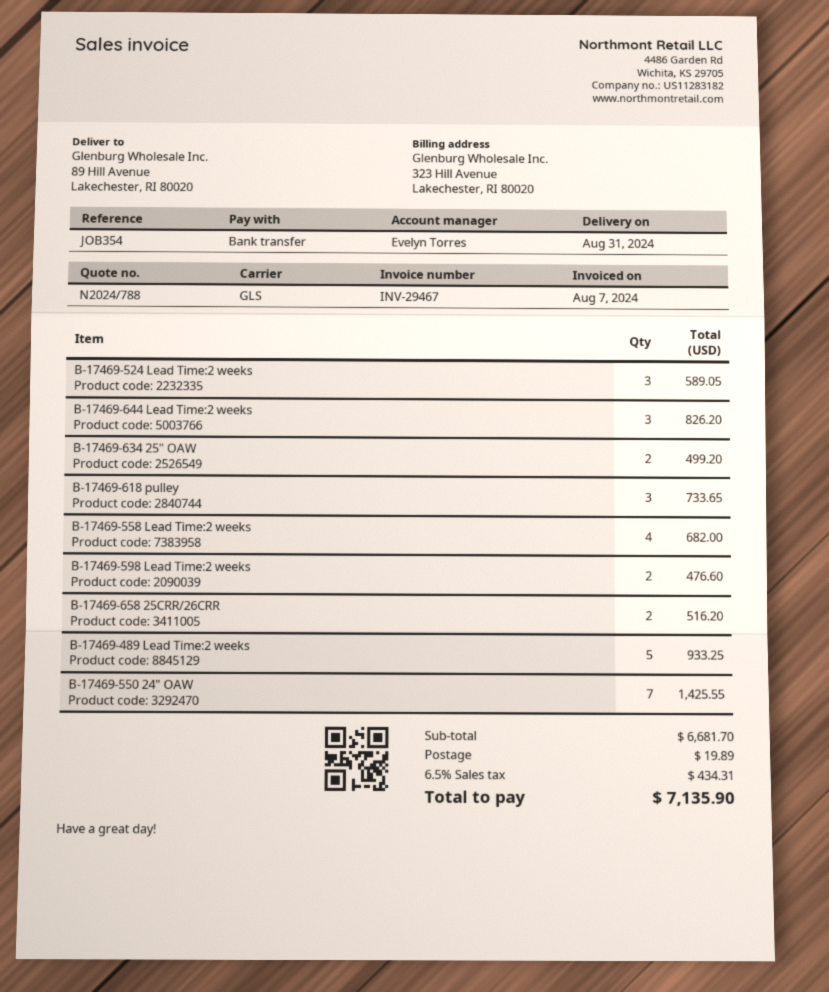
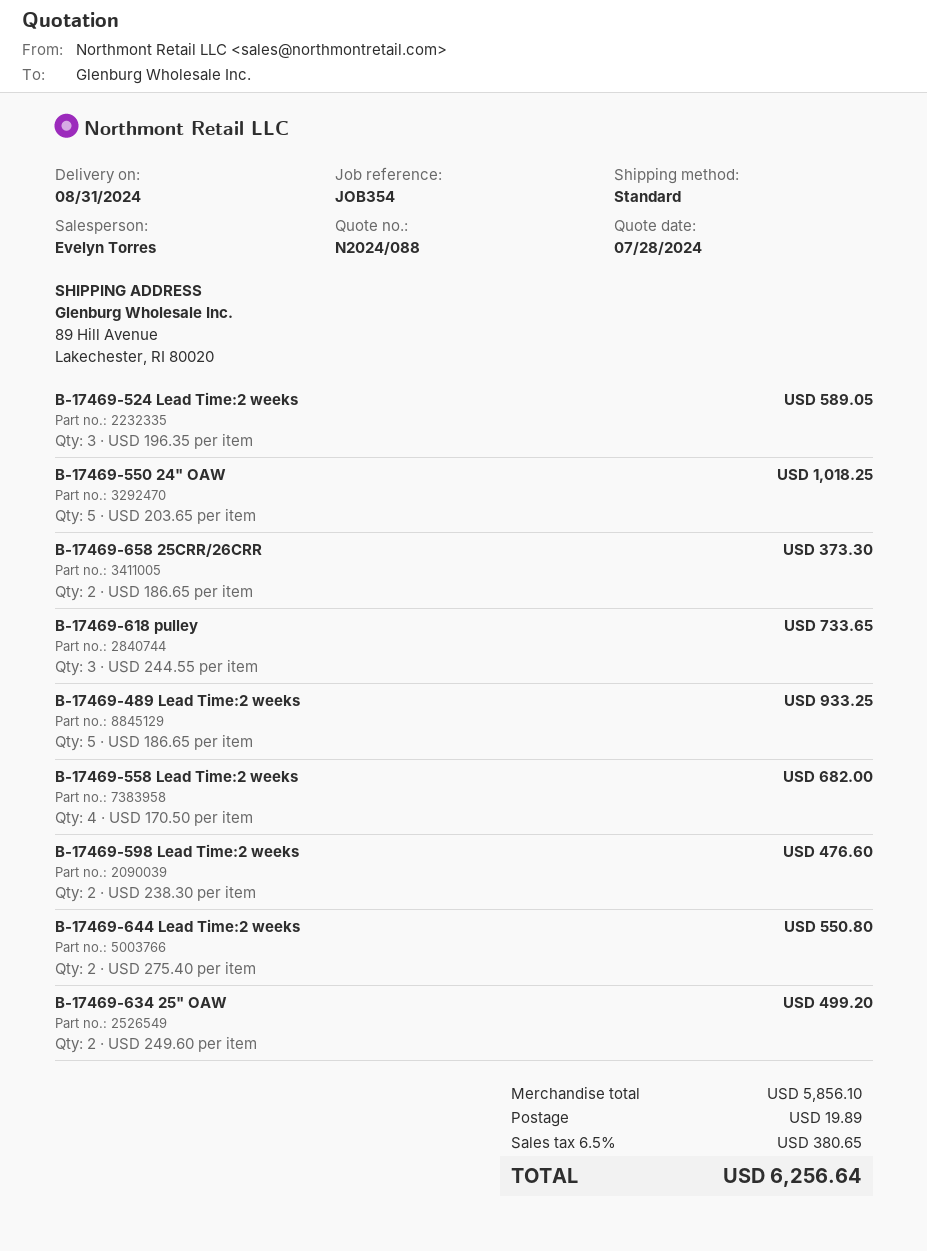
quote number: N2024/788 -> N2024/088
shipping method: GLS -> standard
B-17469-644 Lead Time:2 weeks: 3 for 826.20 -> 2 for 550.80
B-17469-658 25CRR/26CRR: 2 for 516.20 -> 2 for 373.30
B-17469-550 24" OAW: 7 for 1425.55 -> 5 for 1018.25
subtotal: 6681.70 -> 5856.10
tax: 6.5% = 434.31 -> 6.5% = 380.65
total: 7135.90 -> 6256.64

